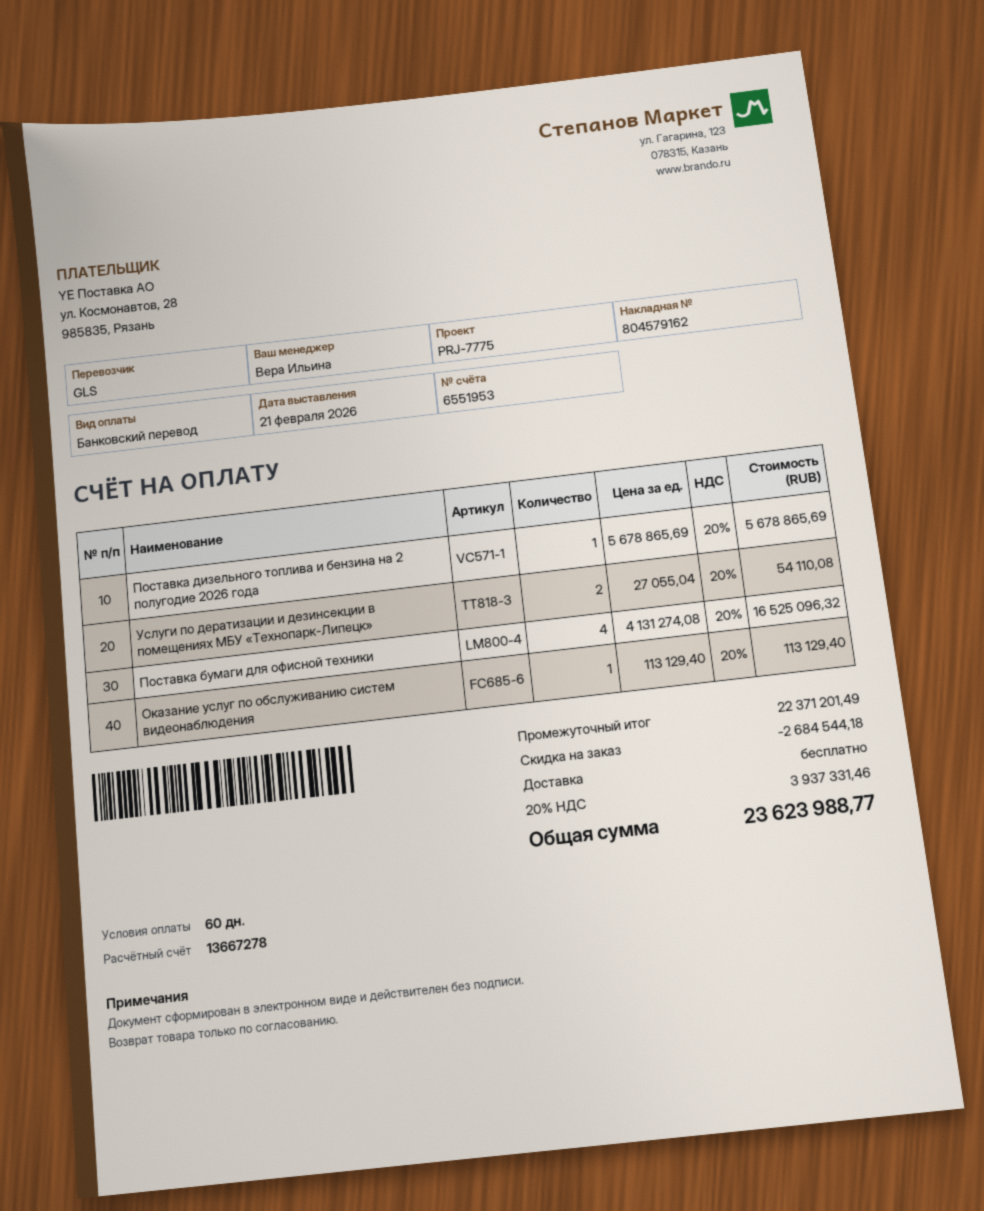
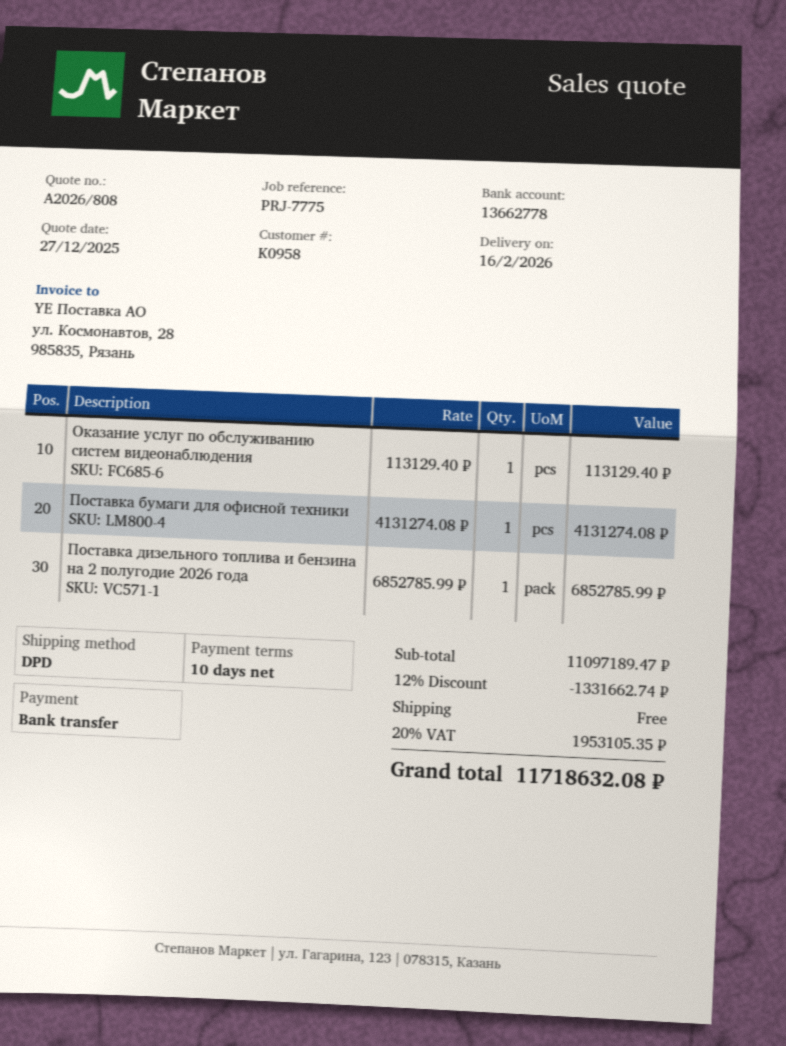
payment terms: 60 days -> 10 days
bank account: 13667278 -> 13662778
shipping method: GLS -> DPD
Поставка дизельного топлива и бензина на 2 полугодие 2026 года: 1 x 5678865.69 = 5678865.69 -> 1 x 6852785.99 = 6852785.99
Услуги по дератизации и дезинсекции в помещениях МБУ «Технопарк-Липецк»: 2 x 27055.04 = 54110.08 -> none
Поставка бумаги для офисной техники: 4 x 4131274.08 = 16525096.32 -> 1 x 4131274.08 = 4131274.08
subtotal: 22371201.49 -> 11097189.47
discount: 2684544.18 -> 1331662.74
tax: 20% = 3937331.46 -> 20% = 1953105.35
total: 23623988.77 -> 11718632.08

